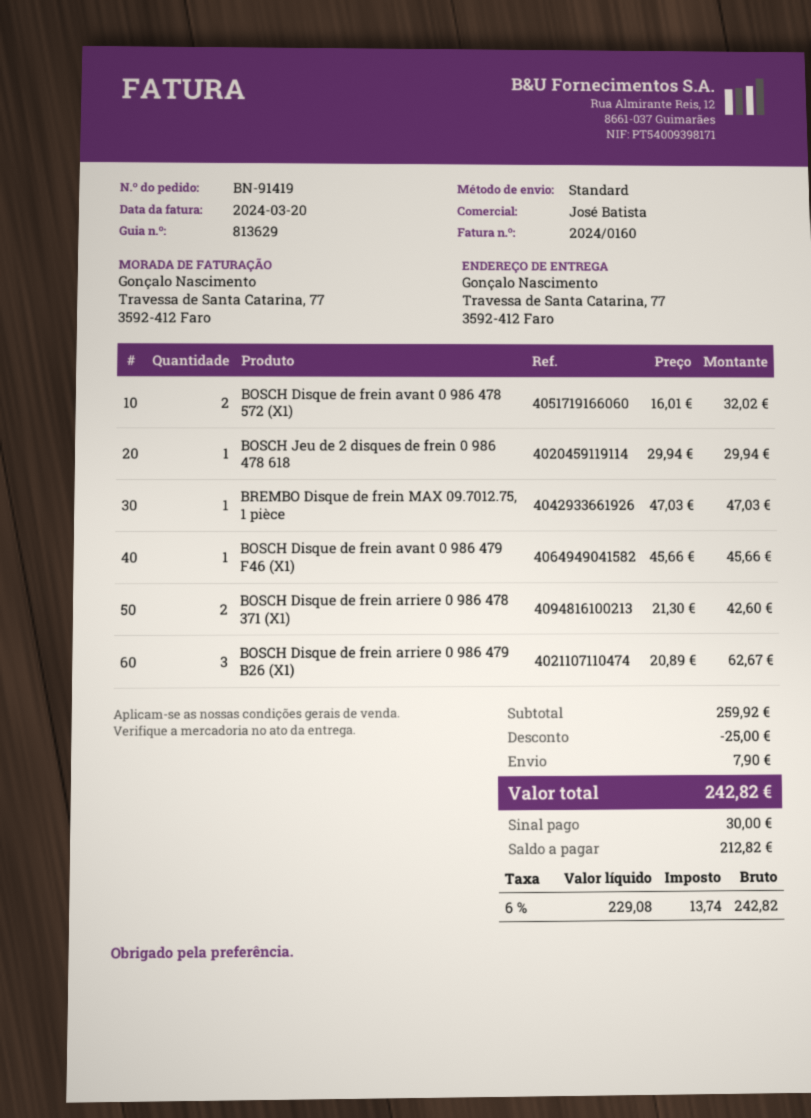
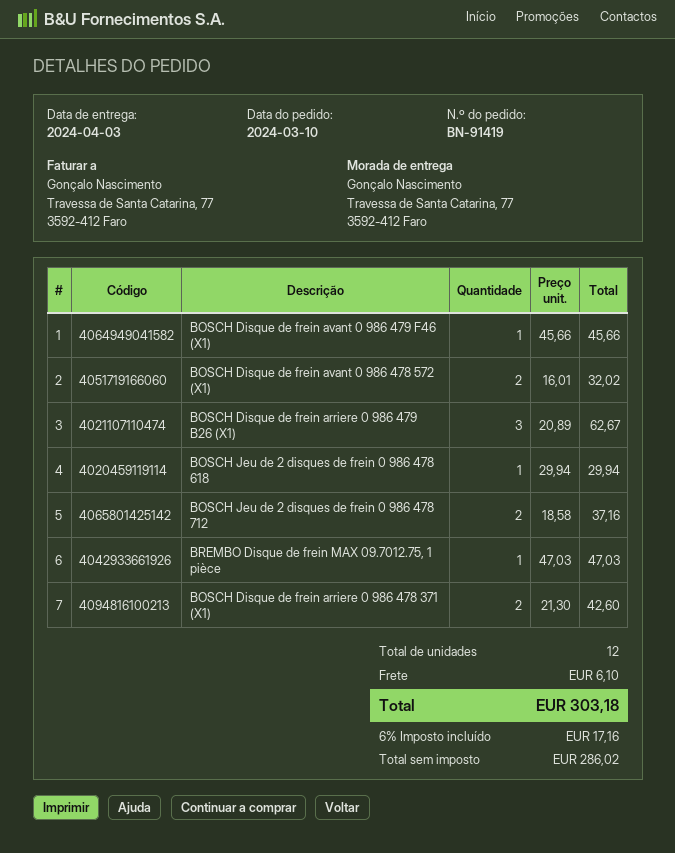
BOSCH Jeu de 2 disques de frein 0 986 478 712: none -> 2 x 18.58 = 37.16
discount: 25.00 -> none
shipping: 7.90 -> 6.10
net: 229.08 -> 286.02
tax: 6% = 13.74 -> 6% = 17.16
total: 242.82 -> 303.18

